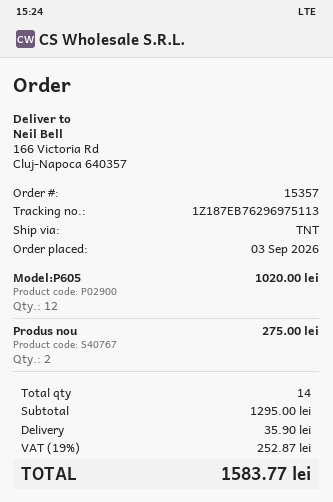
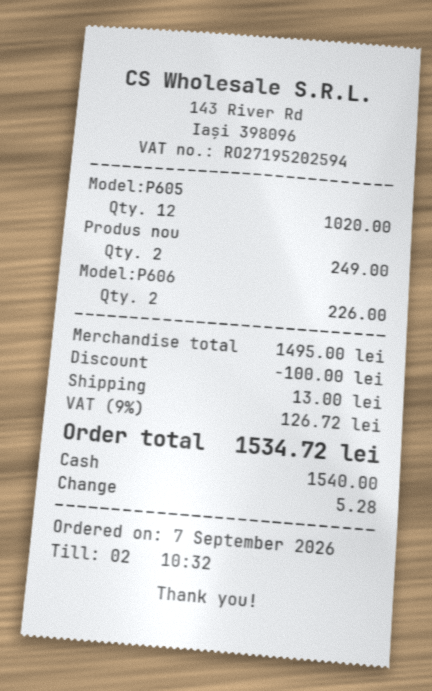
order date: 2026-09-03 -> 2026-09-07
Produs nou: 2 for 275.00 -> 2 for 249.00
Model:P606: none -> 2 for 226.00
subtotal: 1295.00 -> 1495.00
discount: none -> 100.00
shipping: 35.90 -> 13.00
tax: 19% = 252.87 -> 9% = 126.72
total: 1583.77 -> 1534.72

